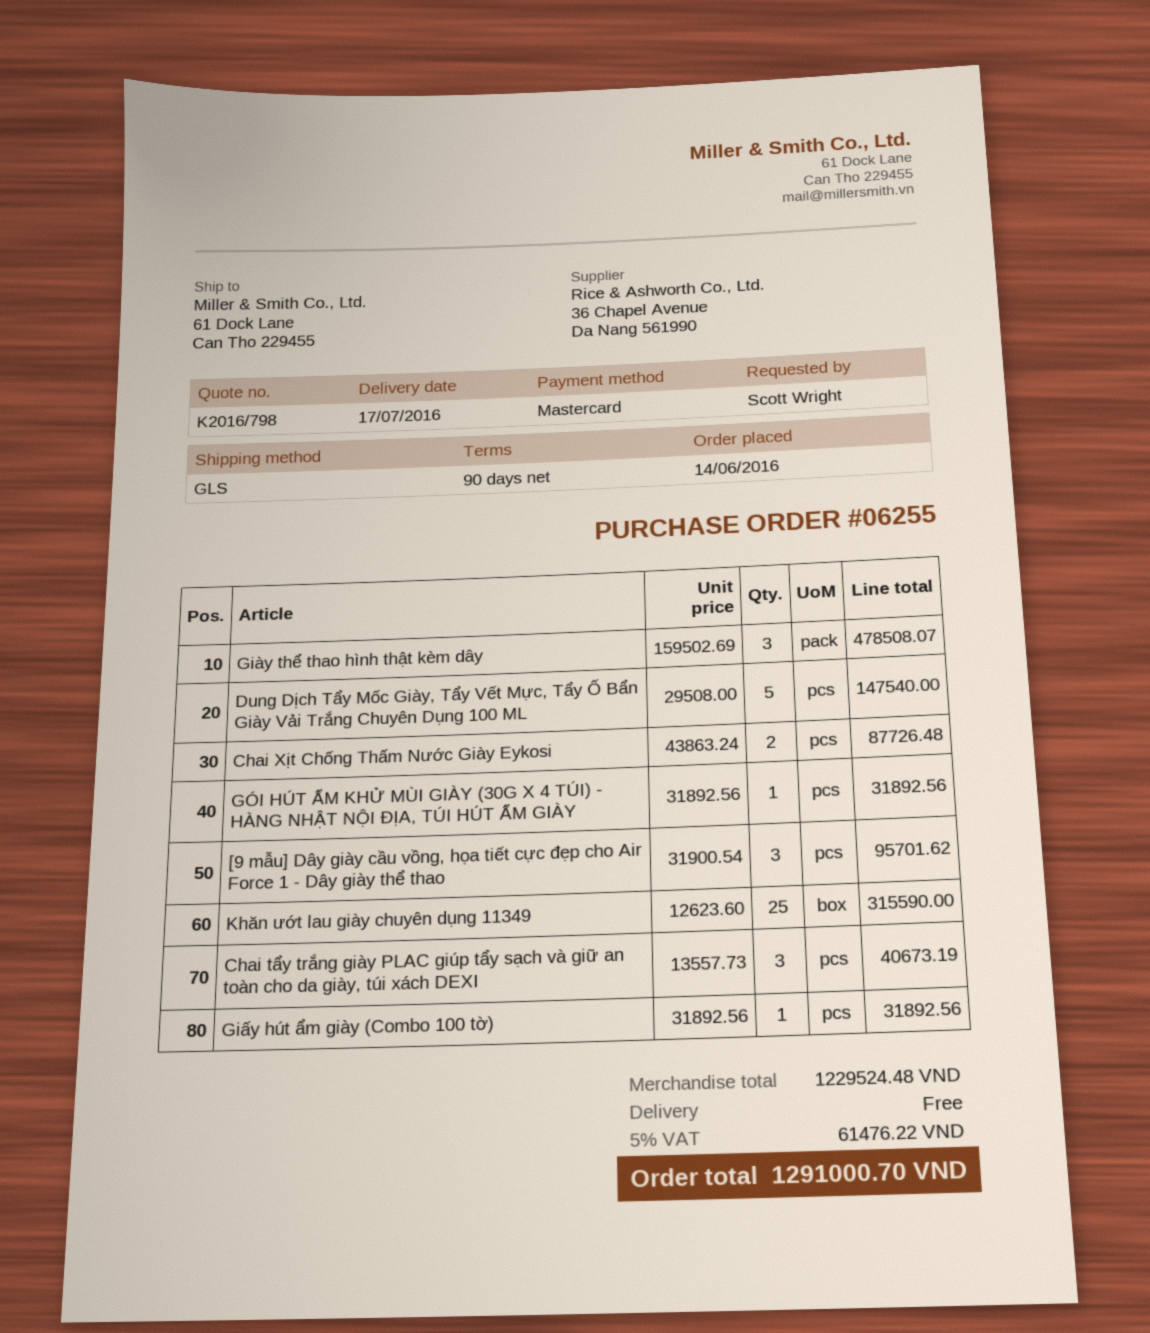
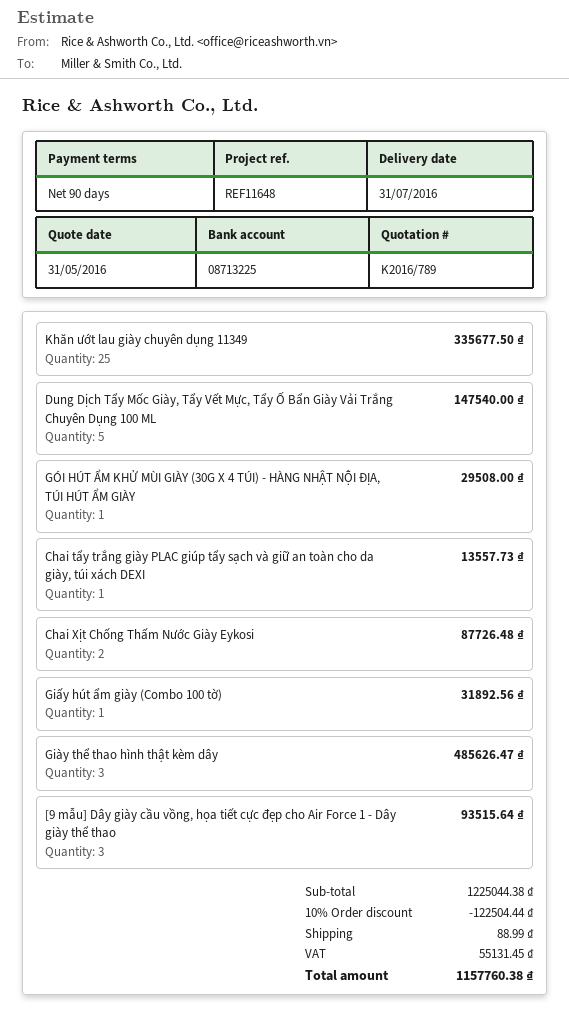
quote number: K2016/798 -> K2016/789
delivery date: 2016-07-17 -> 2016-07-31
Giày thể thao hình thật kèm dây: 3 for 478508.07 -> 3 for 485626.47
GÓI HÚT ẨM KHỬ MÙI GIÀY (30G X 4 TÚI) - HÀNG NHẬT NỘI ĐỊA, TÚI HÚT ẨM GIÀY: 1 for 31892.56 -> 1 for 29508.00
[9 mẫu] Dây giày cầu vồng, họa tiết cực đẹp cho Air Force 1 - Dây giày thể thao: 3 for 95701.62 -> 3 for 93515.64
Khăn ướt lau giày chuyên dụng 11349: 25 for 315590.00 -> 25 for 335677.50
Chai tẩy trắng giày PLAC giúp tẩy sạch và giữ an toàn cho da giày, túi xách DEXI: 3 for 40673.19 -> 1 for 13557.73
subtotal: 1229524.48 -> 1225044.38
discount: none -> 10% = 122504.44
shipping: 0.00 -> 88.99
tax: 61476.22 -> 55131.45
total: 1291000.70 -> 1157760.38

